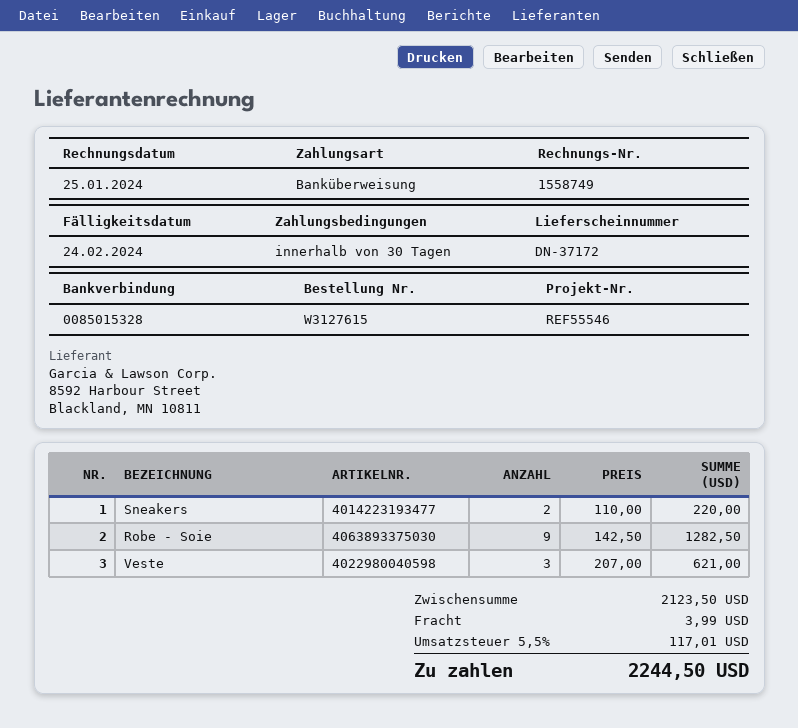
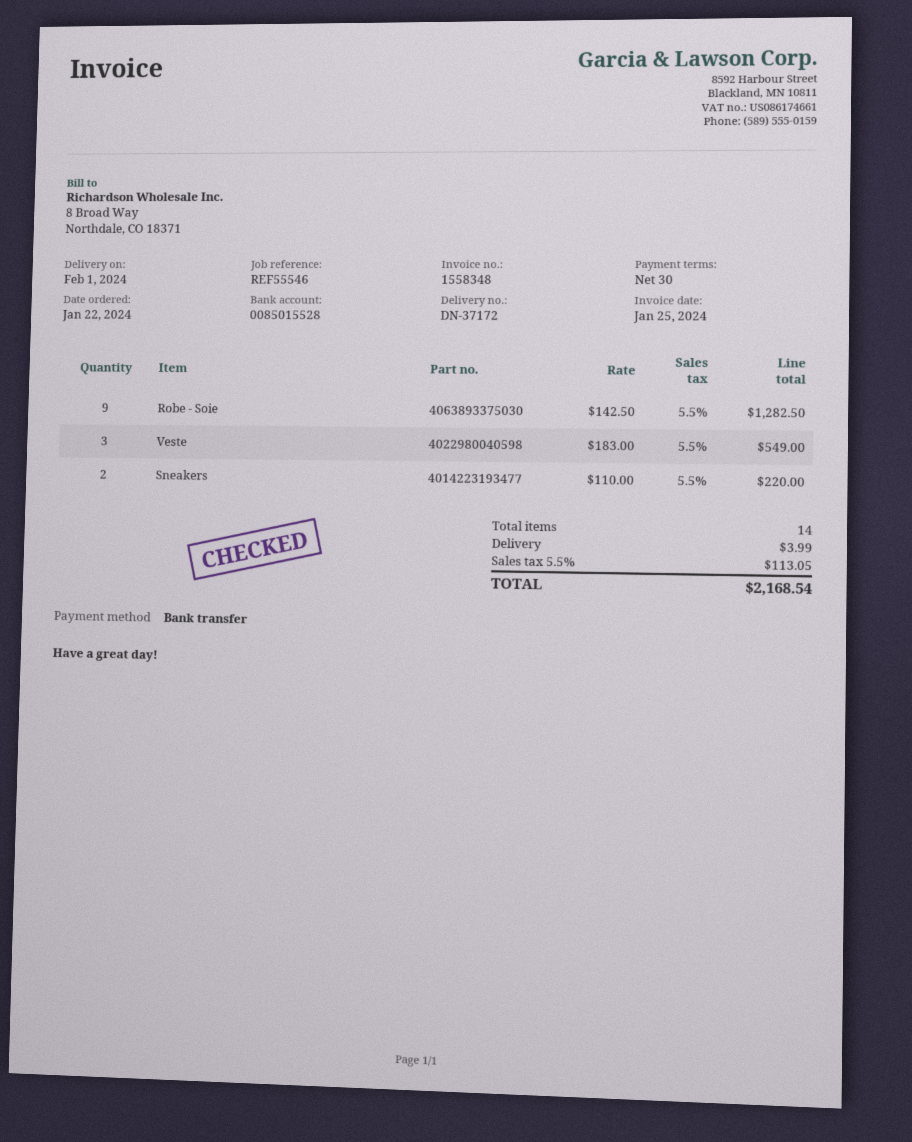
invoice number: 1558749 -> 1558348
bank account: 0085015328 -> 0085015528
Veste: 3 x 207.00 = 621.00 -> 3 x 183.00 = 549.00
tax: 5.5% = 117.01 -> 5.5% = 113.05
total: 2244.50 -> 2168.54

